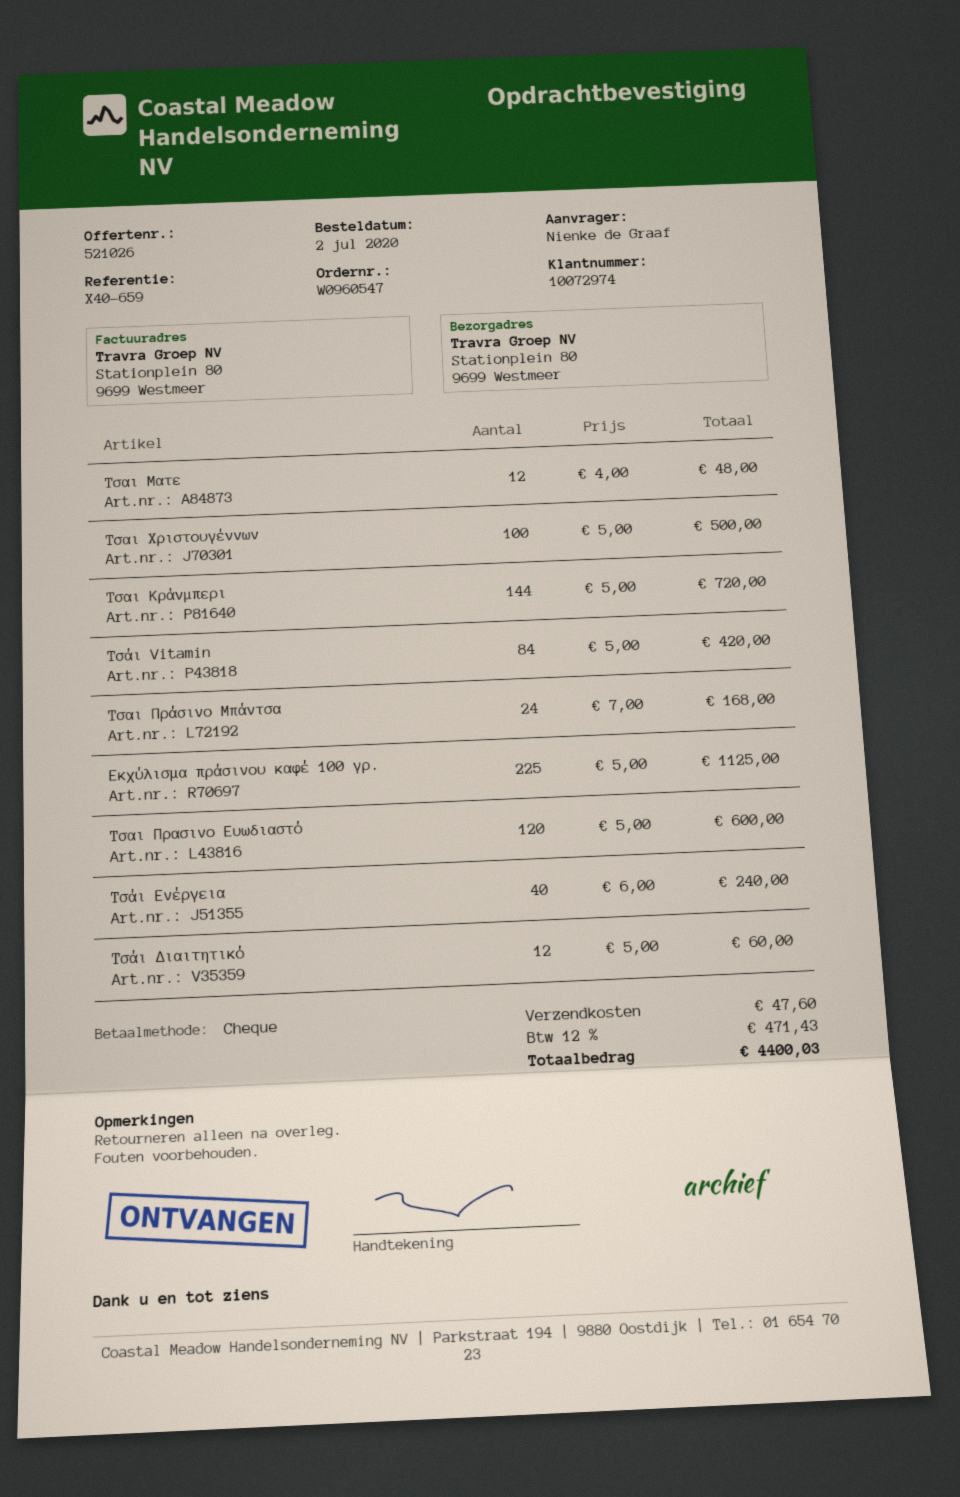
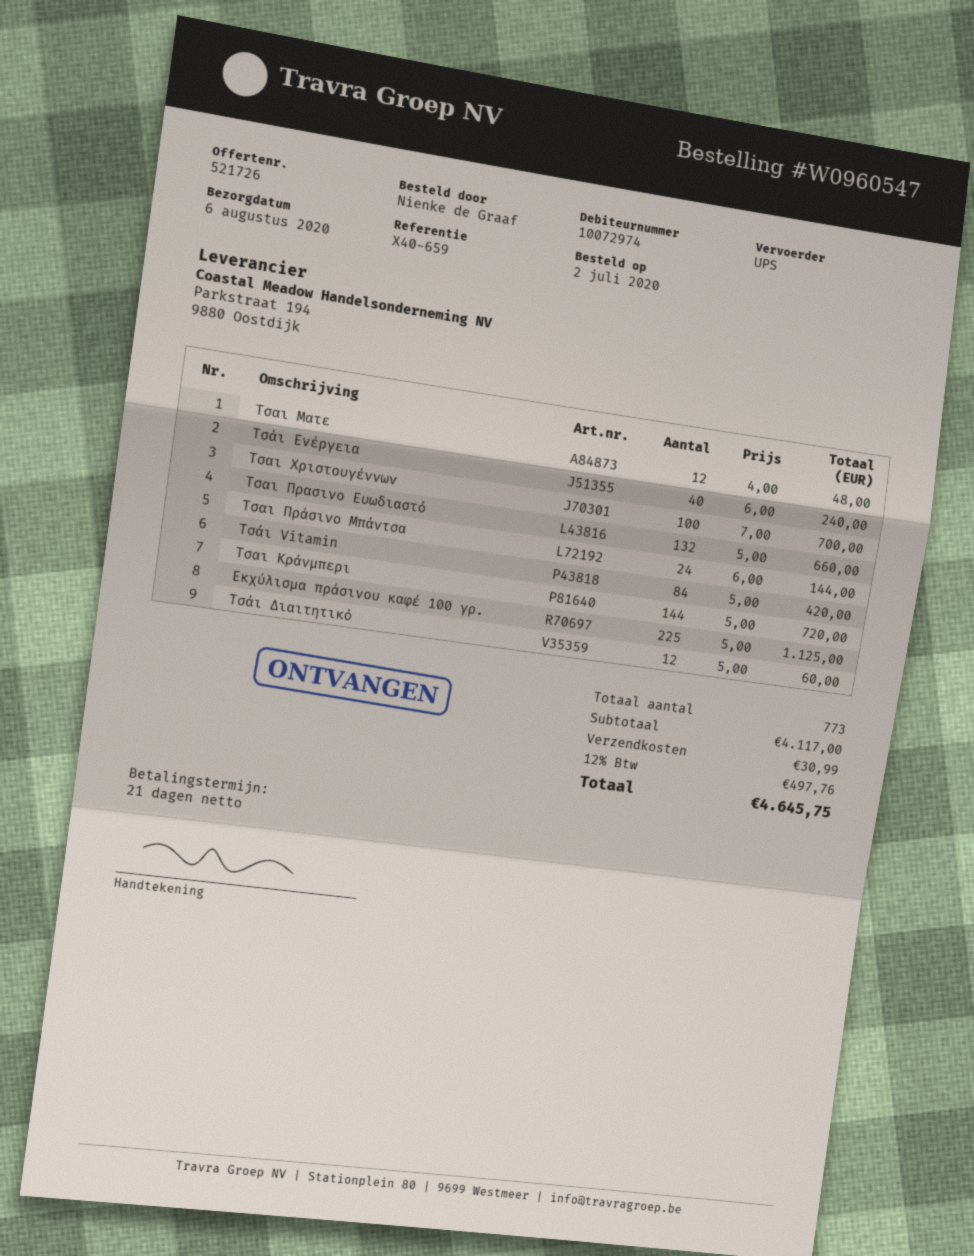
quote number: 521026 -> 521726
Τσαι Χριστουγέννων: 100 x 5.00 = 500.00 -> 100 x 7.00 = 700.00
Τσαι Πράσινο Μπάντσα: 24 x 7.00 = 168.00 -> 24 x 6.00 = 144.00
Τσαι Πρασινο Ευωδιαστό: 120 x 5.00 = 600.00 -> 132 x 5.00 = 660.00
shipping: 47.60 -> 30.99
tax: 12% = 471.43 -> 12% = 497.76
total: 4400.03 -> 4645.75

